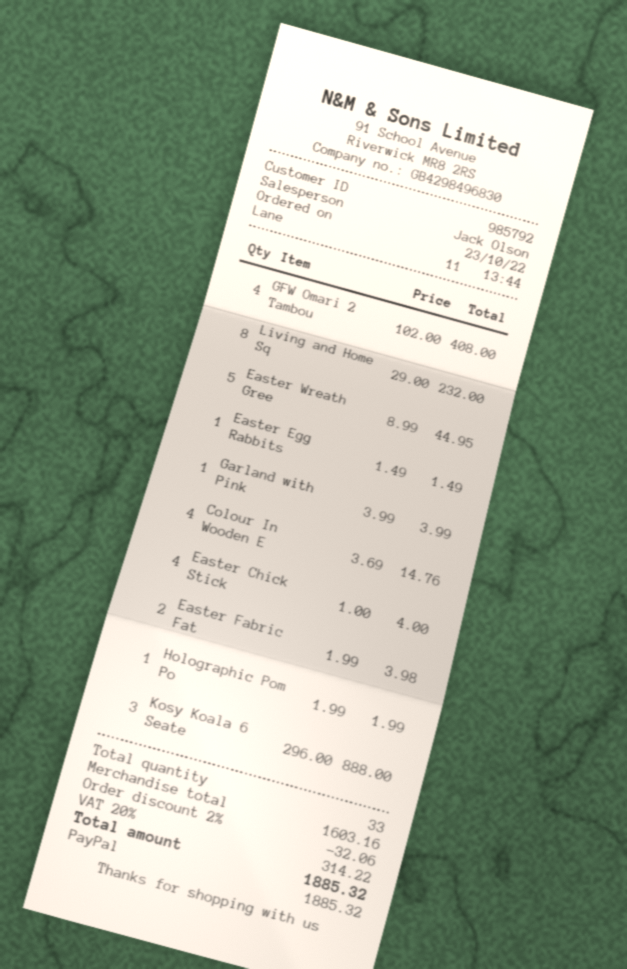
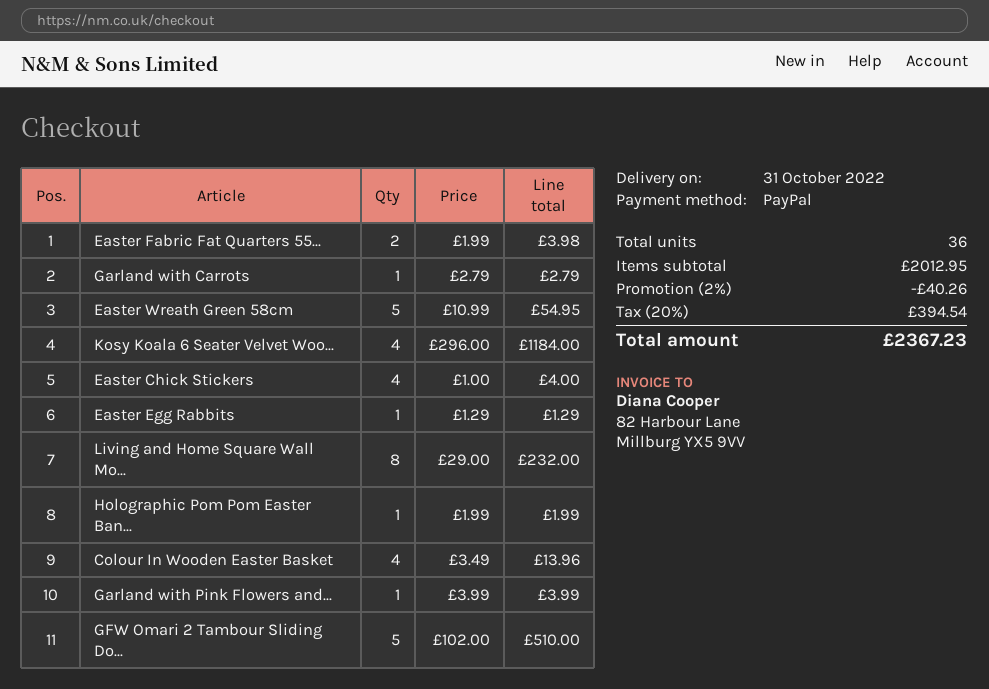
GFW Omari 2 Tambou: 4 x 102.00 = 408.00 -> 5 x 102.00 = 510.00
Easter Wreath Gree: 5 x 8.99 = 44.95 -> 5 x 10.99 = 54.95
Easter Egg Rabbits: 1 x 1.49 = 1.49 -> 1 x 1.29 = 1.29
Colour In Wooden E: 4 x 3.69 = 14.76 -> 4 x 3.49 = 13.96
Kosy Koala 6 Seate: 3 x 296.00 = 888.00 -> 4 x 296.00 = 1184.00
Garland with Carrots: none -> 1 x 2.79 = 2.79
total quantity: 33 -> 36
subtotal: 1603.16 -> 2012.95
discount: 2% = 32.06 -> 2% = 40.26
tax: 20% = 314.22 -> 20% = 394.54
total: 1885.32 -> 2367.23

